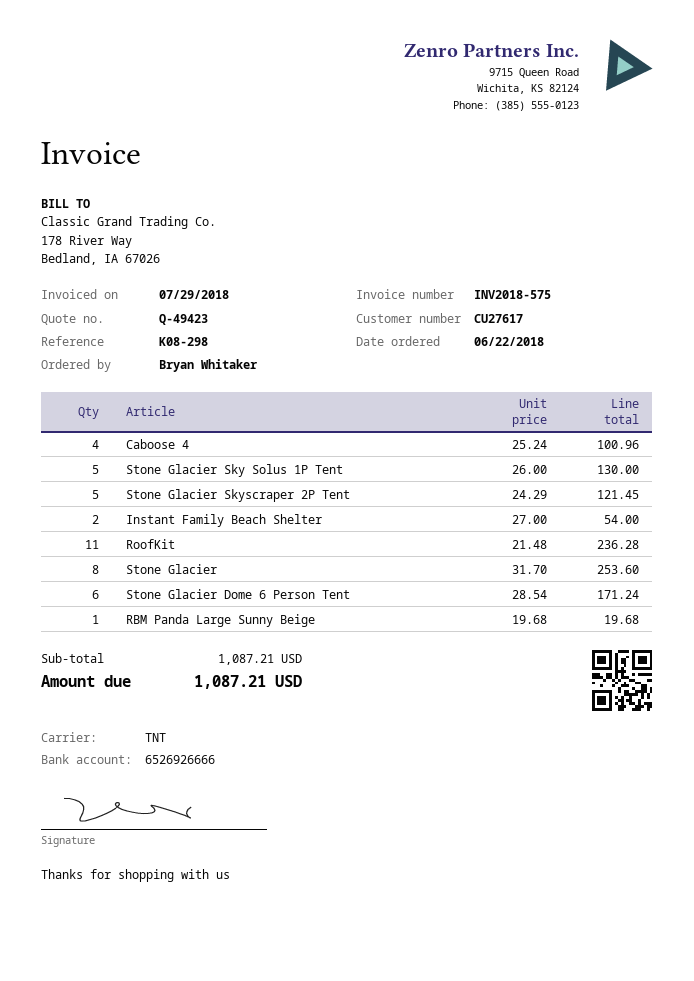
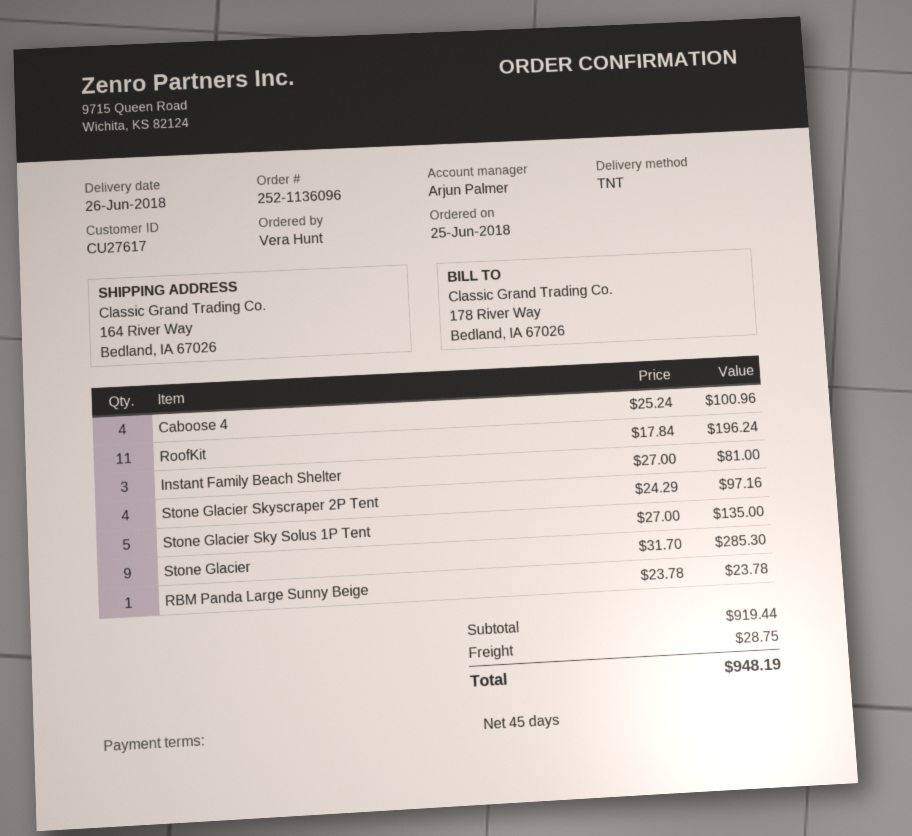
order date: 2018-06-22 -> 2018-06-25
ordered by: Bryan Whitaker -> Vera Hunt
Stone Glacier Sky Solus 1P Tent: 5 x 26.00 = 130.00 -> 5 x 27.00 = 135.00
Stone Glacier Skyscraper 2P Tent: 5 x 24.29 = 121.45 -> 4 x 24.29 = 97.16
Instant Family Beach Shelter: 2 x 27.00 = 54.00 -> 3 x 27.00 = 81.00
RoofKit: 11 x 21.48 = 236.28 -> 11 x 17.84 = 196.24
Stone Glacier: 8 x 31.70 = 253.60 -> 9 x 31.70 = 285.30
Stone Glacier Dome 6 Person Tent: 6 x 28.54 = 171.24 -> none
RBM Panda Large Sunny Beige: 1 x 19.68 = 19.68 -> 1 x 23.78 = 23.78
subtotal: 1087.21 -> 919.44
shipping: none -> 28.75
total: 1087.21 -> 948.19

